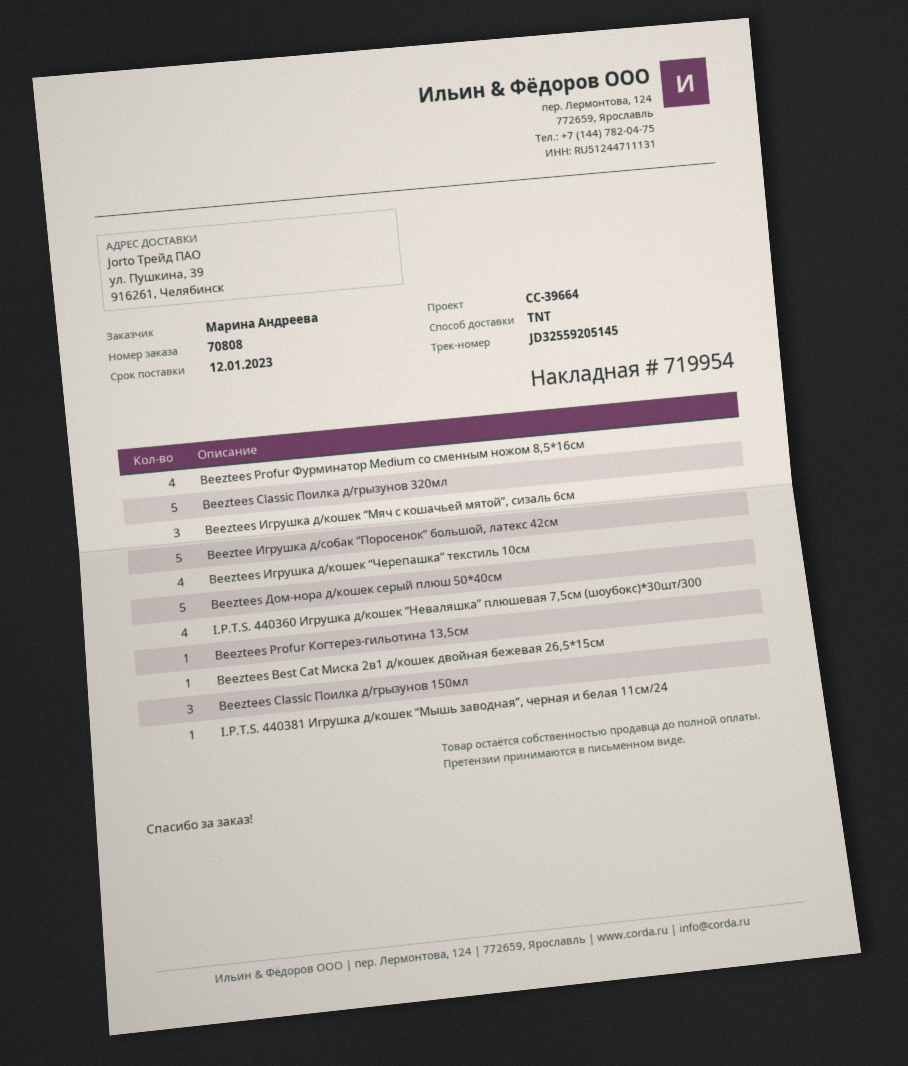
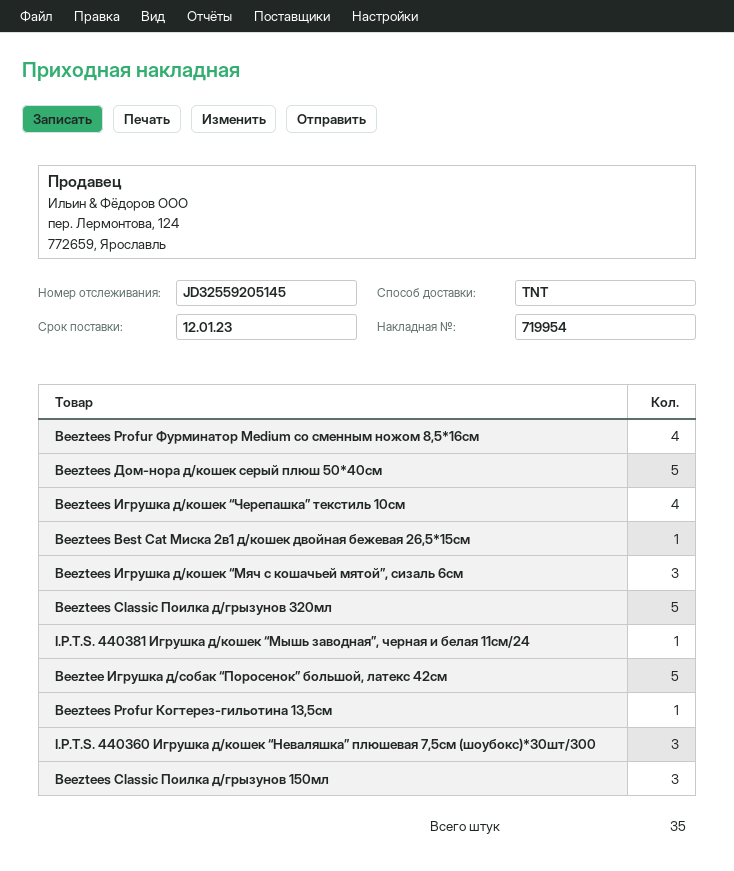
I.P.T.S. 440360 Игрушка д/кошек “Неваляшка” плюшевая 7,5см (шоубокс)*30шт/300: 4 -> 3

